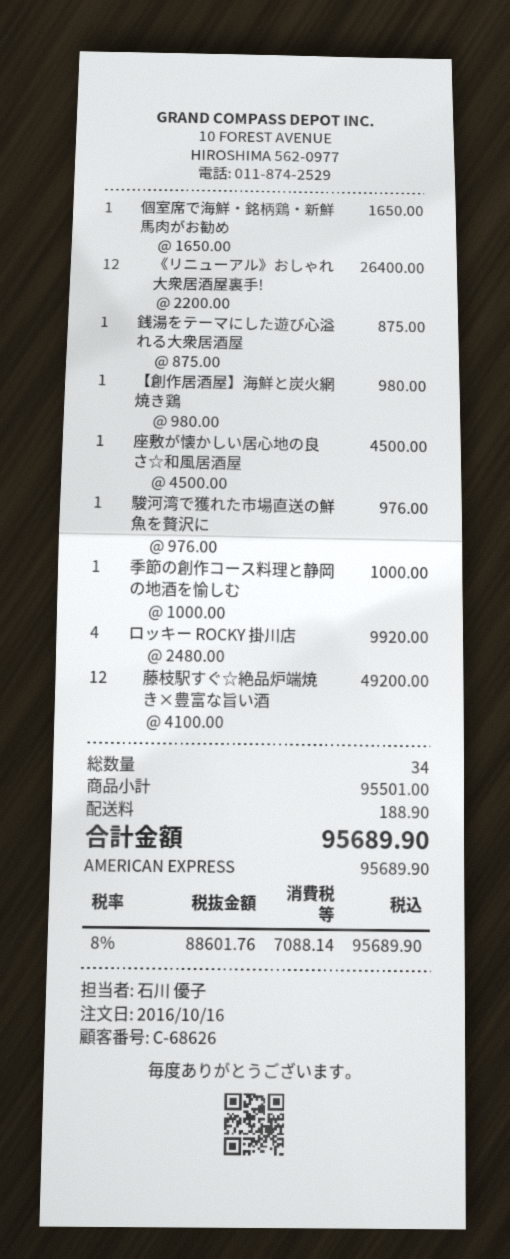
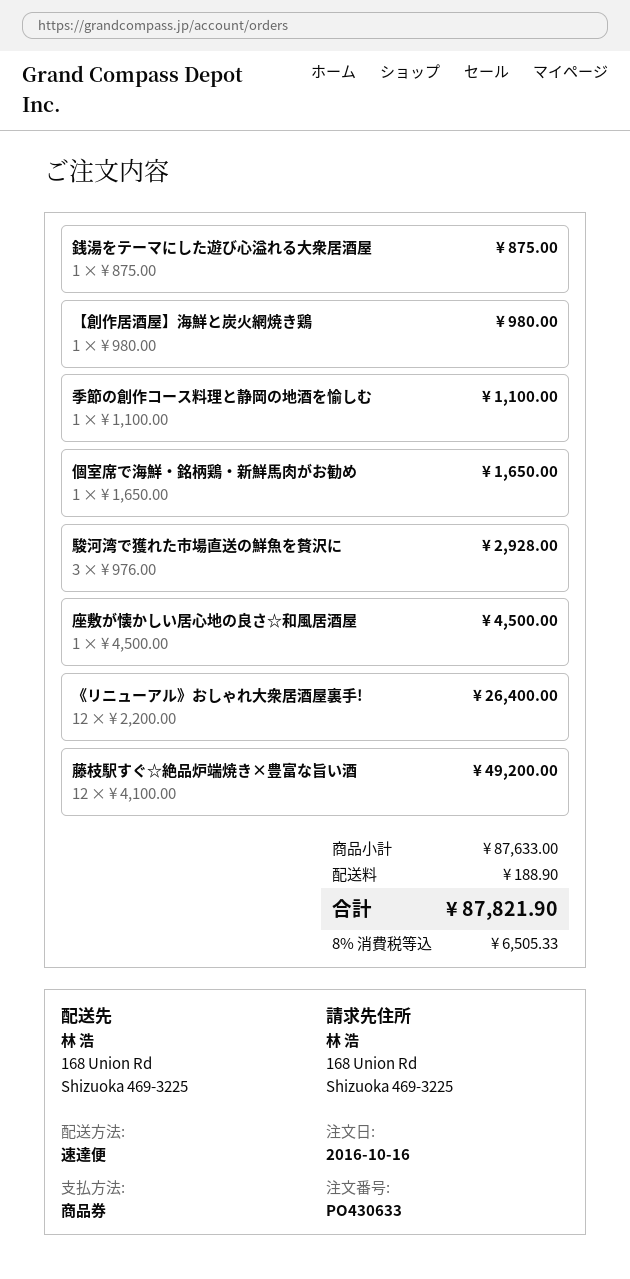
payment method: American Express -> gift card
駿河湾で獲れた市場直送の鮮魚を贅沢に: 1 x 976.00 = 976.00 -> 3 x 976.00 = 2928.00
季節の創作コース料理と静岡の地酒を愉しむ: 1 x 1000.00 = 1000.00 -> 1 x 1100.00 = 1100.00
ロッキー ROCKY 掛川店: 4 x 2480.00 = 9920.00 -> none
subtotal: 95501.00 -> 87633.00
tax: 8% = 7088.14 -> 8% = 6505.33
total: 95689.90 -> 87821.90

